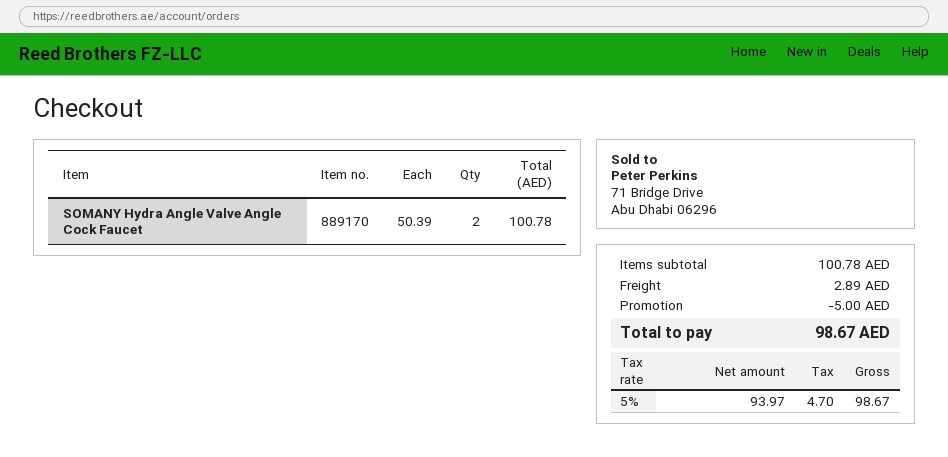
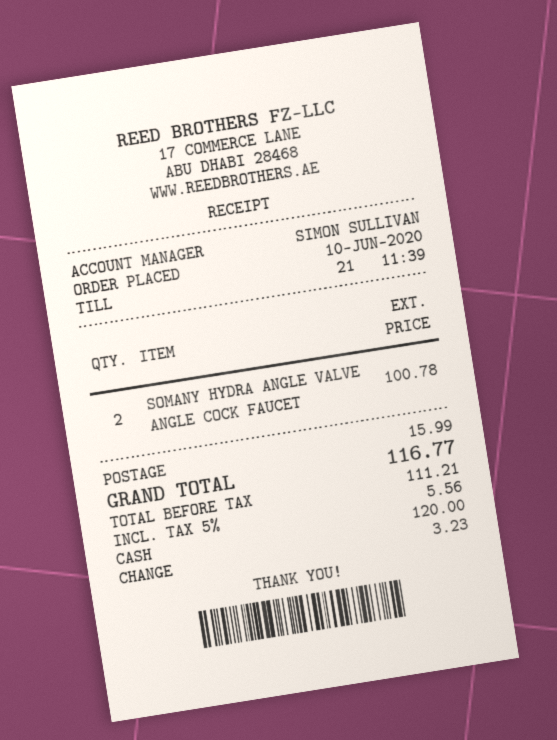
discount: 5.00 -> none
shipping: 2.89 -> 15.99
net: 93.97 -> 111.21
tax: 5% = 4.70 -> 5% = 5.56
total: 98.67 -> 116.77

